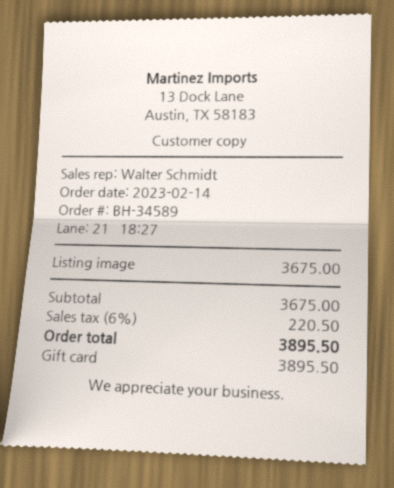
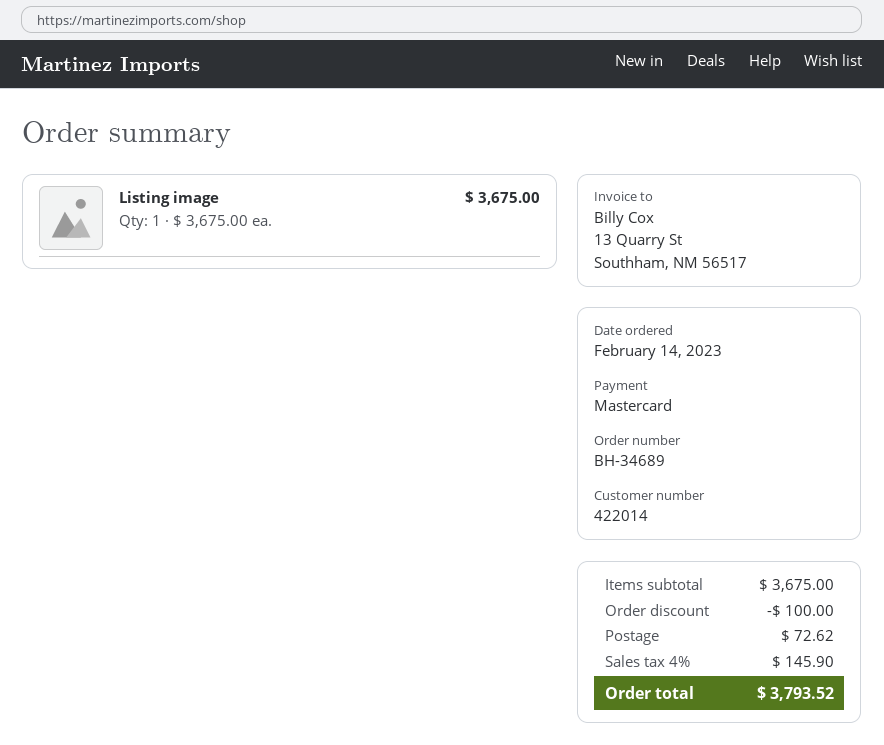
order number: BH-34589 -> BH-34689
payment method: gift card -> Mastercard
discount: none -> 100.00
shipping: none -> 72.62
tax: 6% = 220.50 -> 4% = 145.90
total: 3895.50 -> 3793.52

